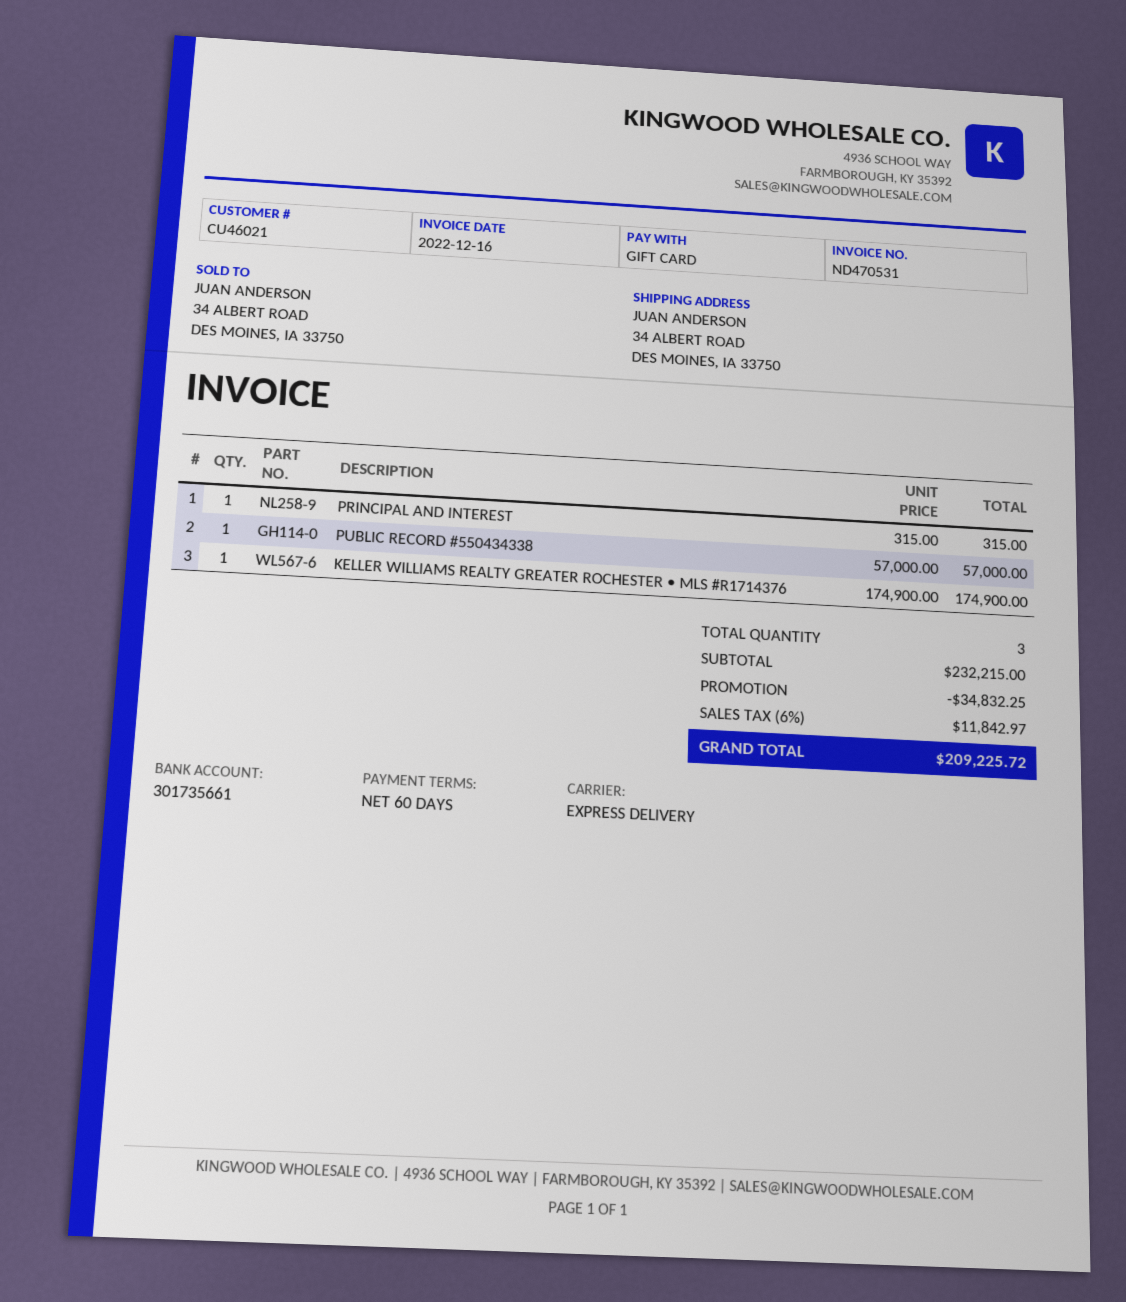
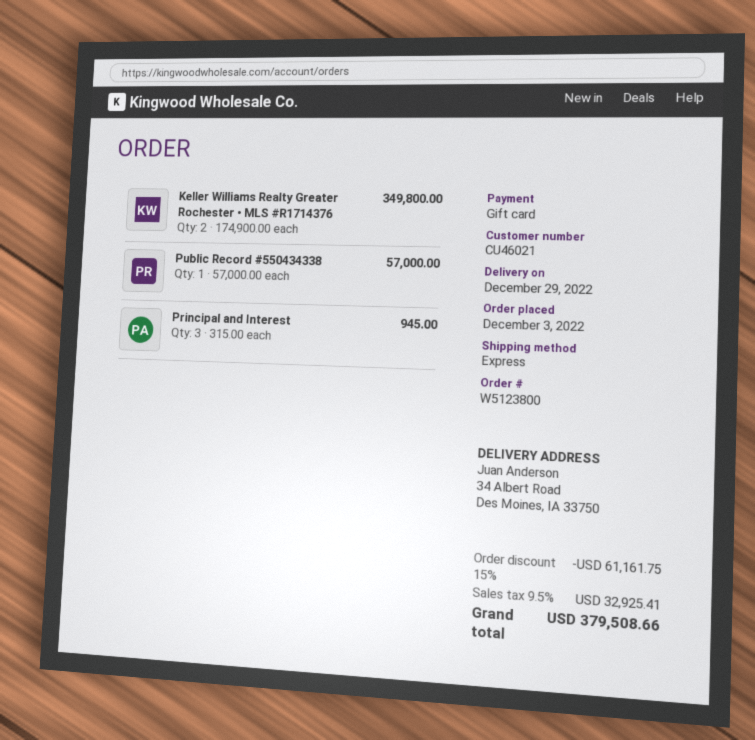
PRINCIPAL AND INTEREST: 1 x 315.00 = 315.00 -> 3 x 315.00 = 945.00
KELLER WILLIAMS REALTY GREATER ROCHESTER • MLS #R1714376: 1 x 174900.00 = 174900.00 -> 2 x 174900.00 = 349800.00
discount: 34832.25 -> 61161.75
tax: 6% = 11842.97 -> 9.5% = 32925.41
total: 209225.72 -> 379508.66

